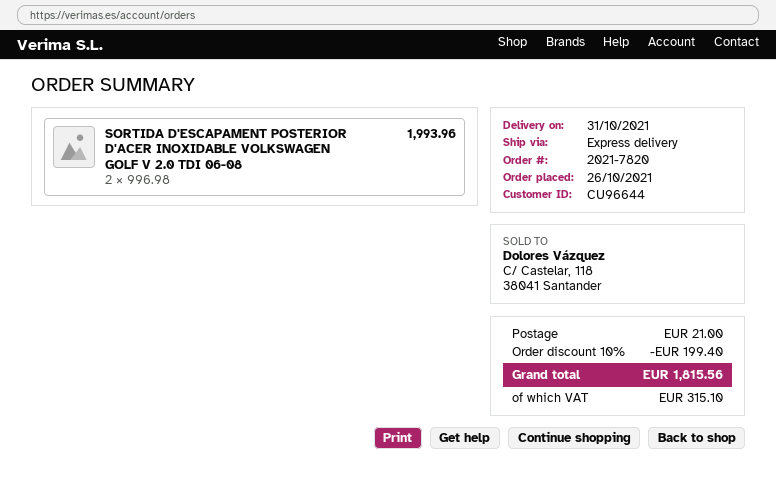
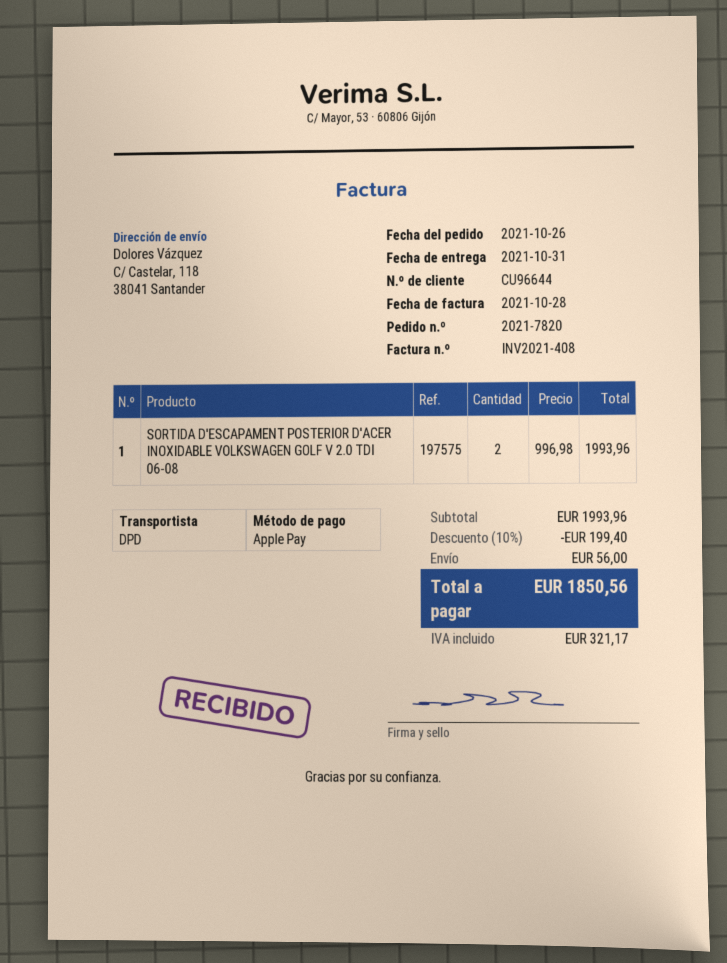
shipping method: express -> DPD
shipping: 21.00 -> 56.00
tax: 315.10 -> 321.17
total: 1815.56 -> 1850.56

